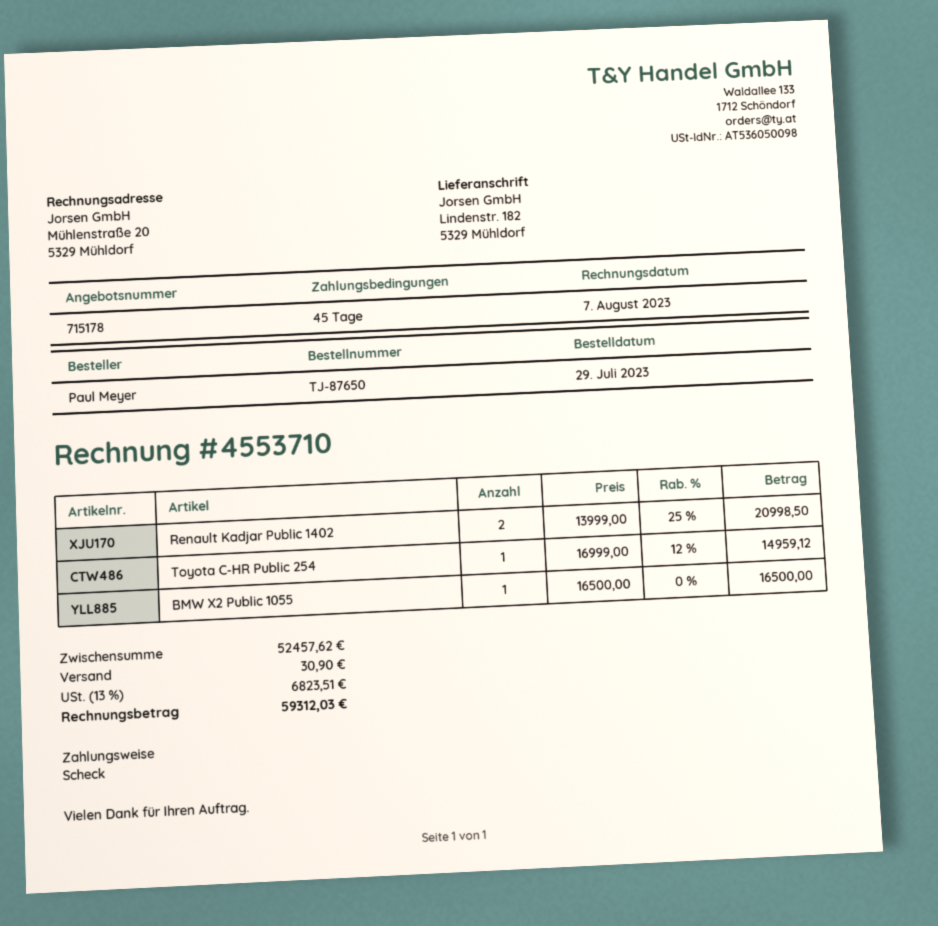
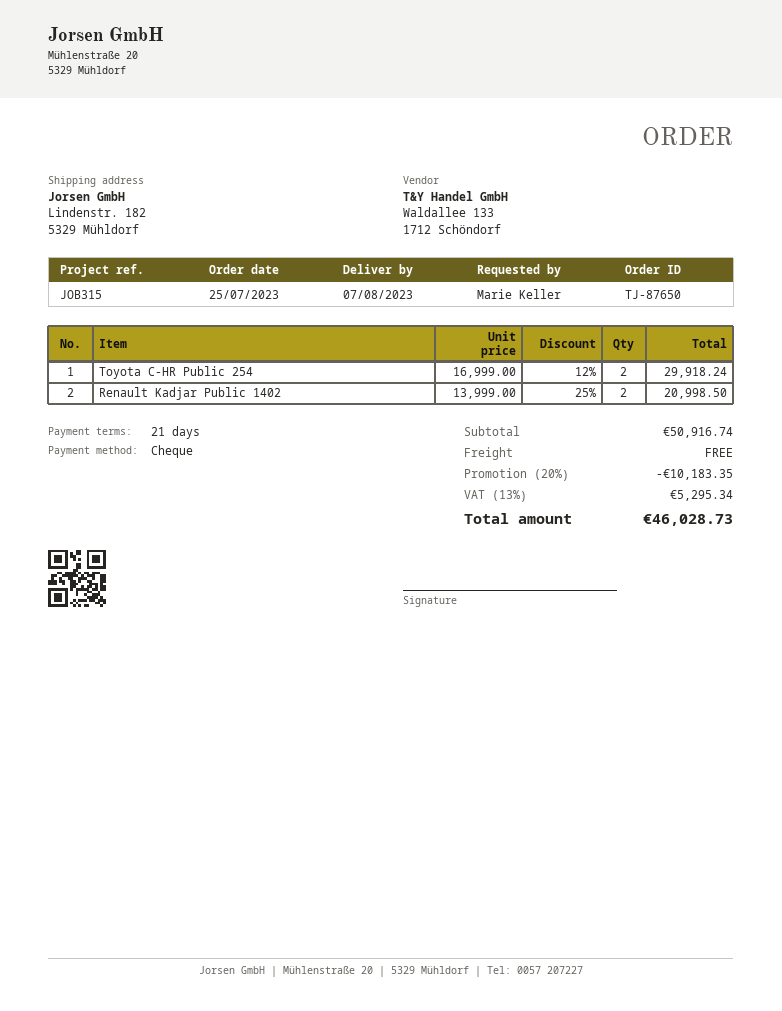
order date: 2023-07-29 -> 2023-07-25
payment terms: 45 days -> 21 days
ordered by: Paul Meyer -> Marie Keller
Toyota C-HR Public 254: 1 x 16999.00 - 12% = 14959.12 -> 2 x 16999.00 - 12% = 29918.24
BMW X2 Public 1055: 1 x 16500.00 = 16500.00 -> none
subtotal: 52457.62 -> 50916.74
discount: none -> 20% = 10183.35
shipping: 30.90 -> 0.00
tax: 13% = 6823.51 -> 13% = 5295.34
total: 59312.03 -> 46028.73

